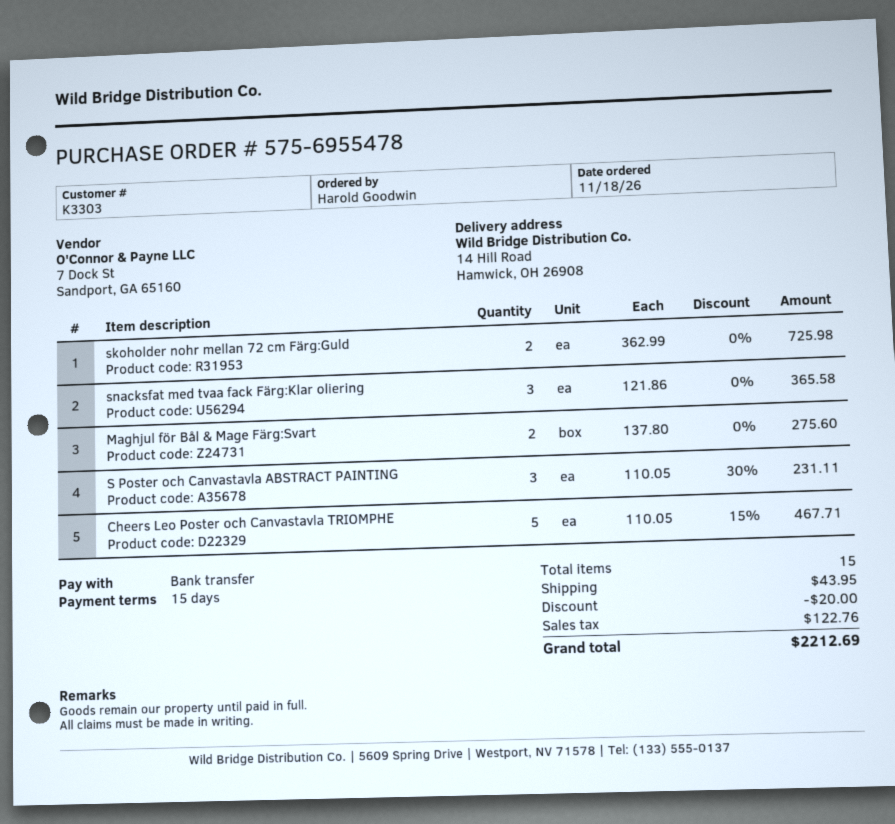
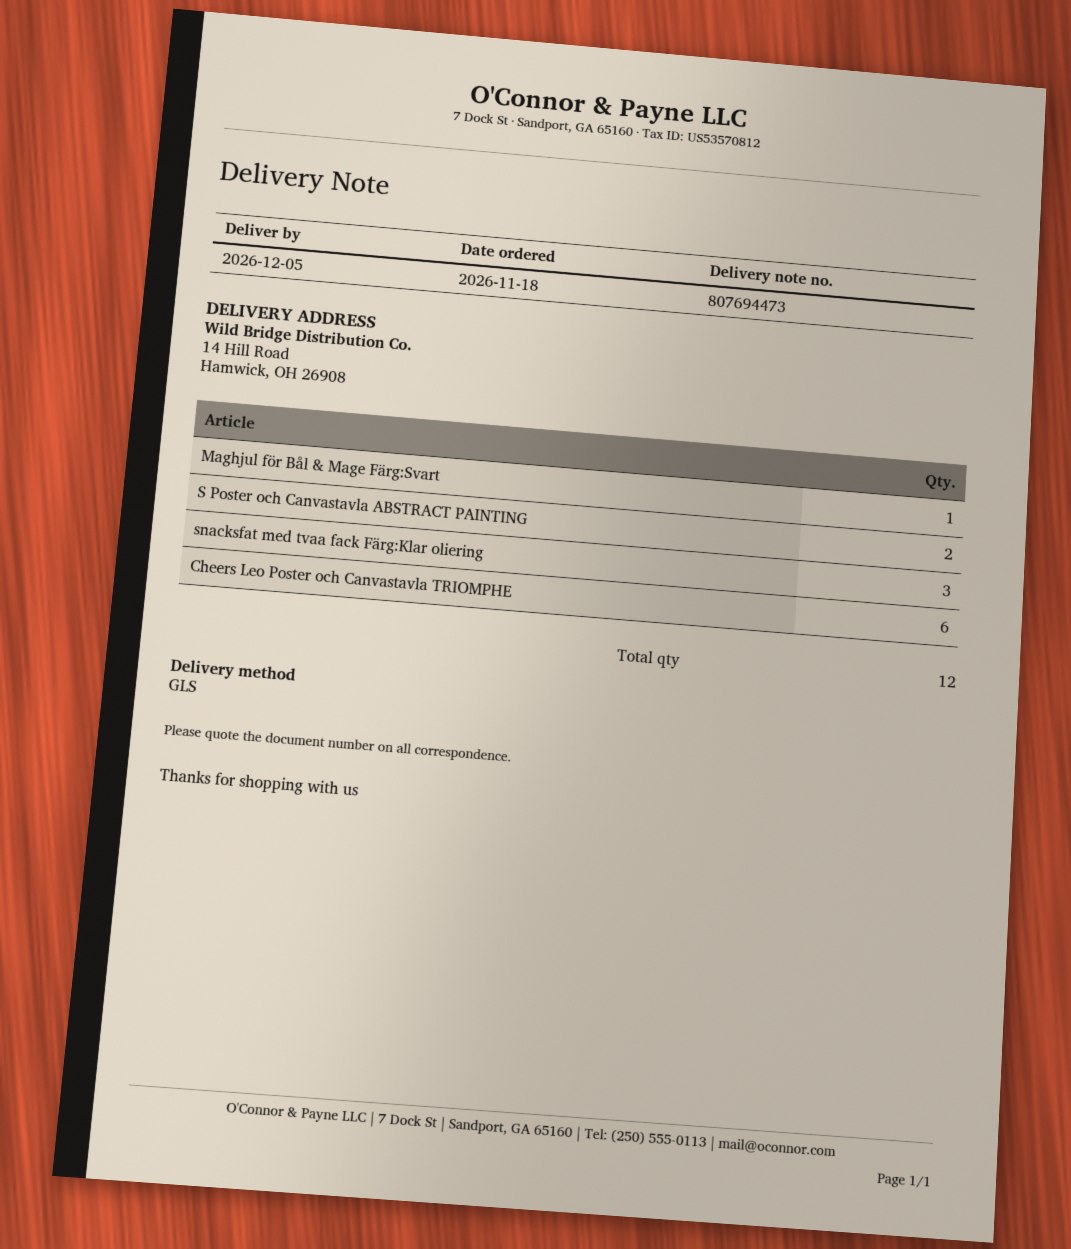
skoholder nohr mellan 72 cm Färg:Guld: 2 -> none
Maghjul för Bål & Mage Färg:Svart: 2 -> 1
S Poster och Canvastavla ABSTRACT PAINTING: 3 -> 2
Cheers Leo Poster och Canvastavla TRIOMPHE: 5 -> 6
total quantity: 15 -> 12

